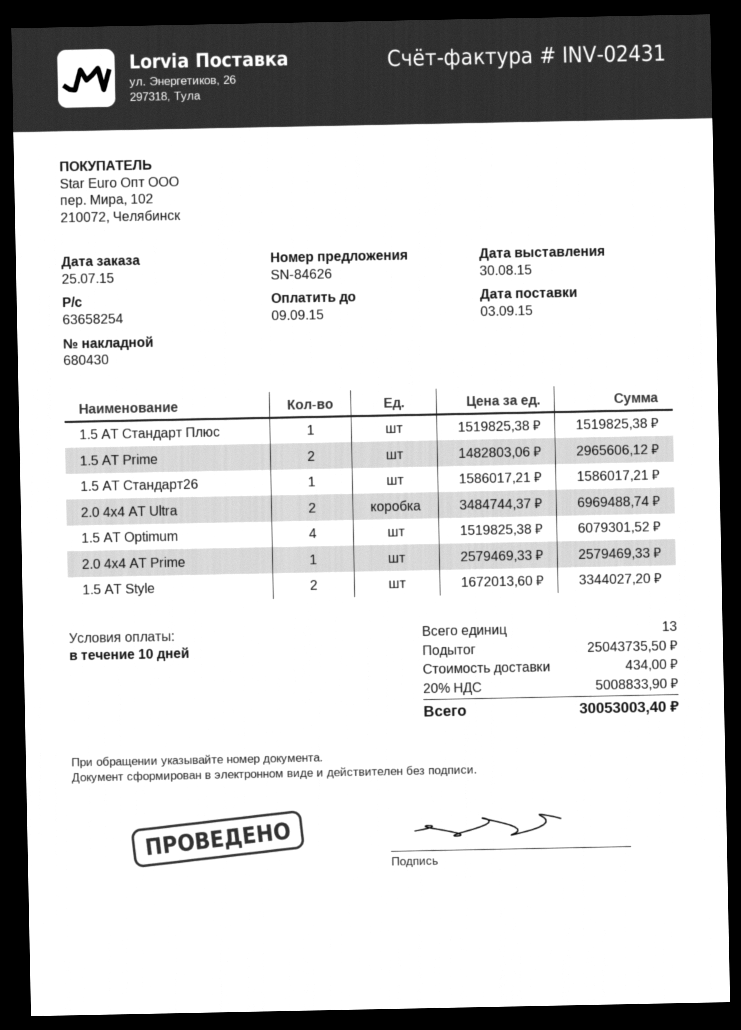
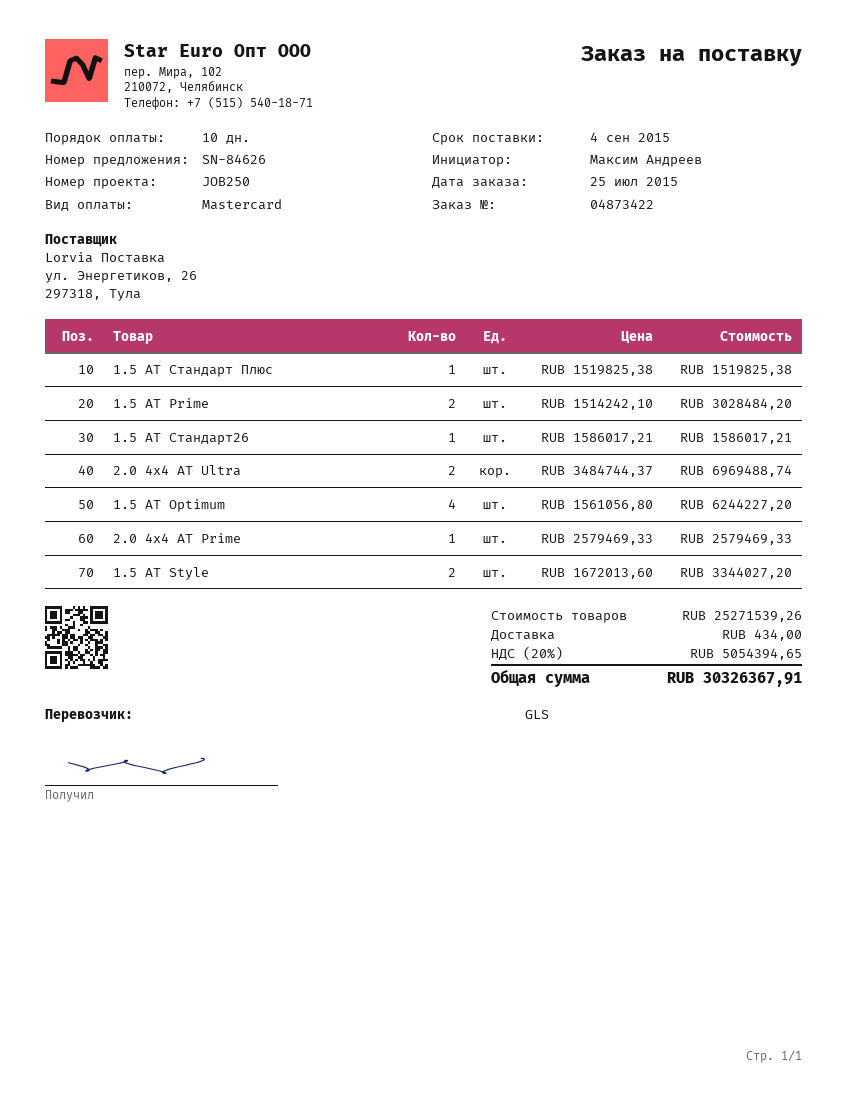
delivery date: 2015-09-03 -> 2015-09-04
1.5 AT Prime: 2 x 1482803.06 = 2965606.12 -> 2 x 1514242.10 = 3028484.20
1.5 AT Optimum: 4 x 1519825.38 = 6079301.52 -> 4 x 1561056.80 = 6244227.20
subtotal: 25043735.50 -> 25271539.26
tax: 20% = 5008833.90 -> 20% = 5054394.65
total: 30053003.40 -> 30326367.91

